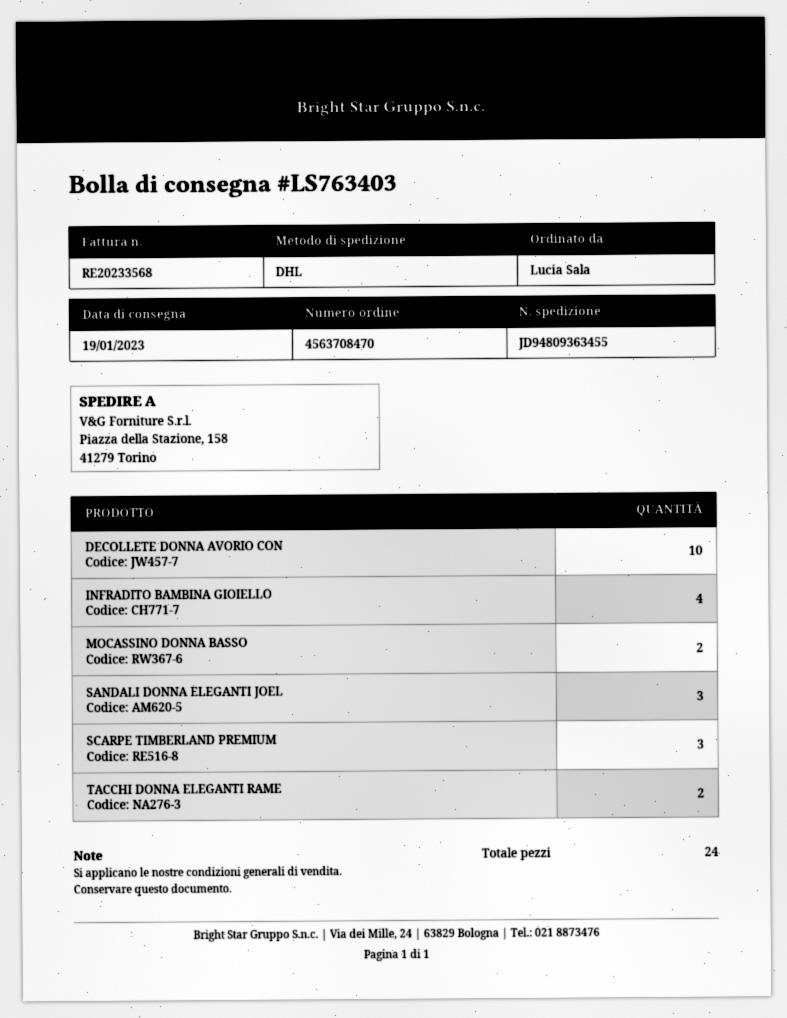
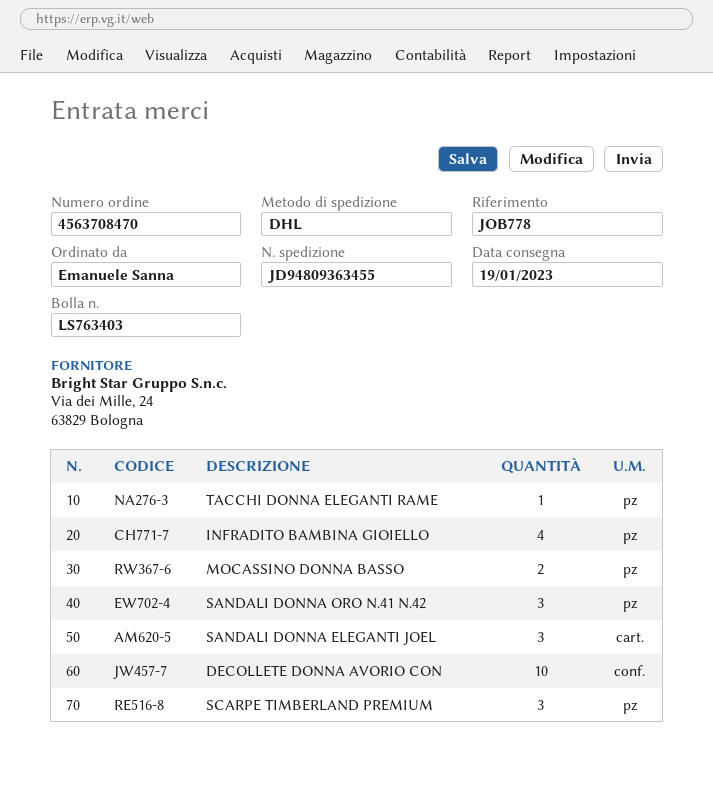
ordered by: Lucia Sala -> Emanuele Sanna
TACCHI DONNA ELEGANTI RAME: 2 -> 1
SANDALI DONNA ORO N.41 N.42: none -> 3

